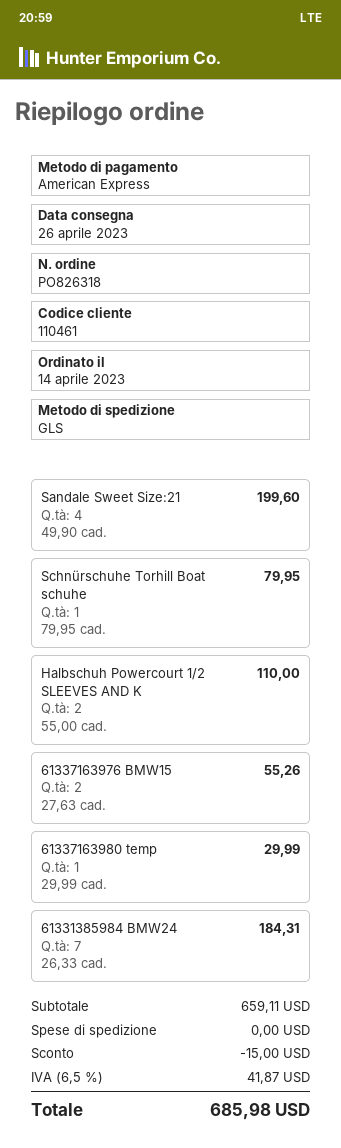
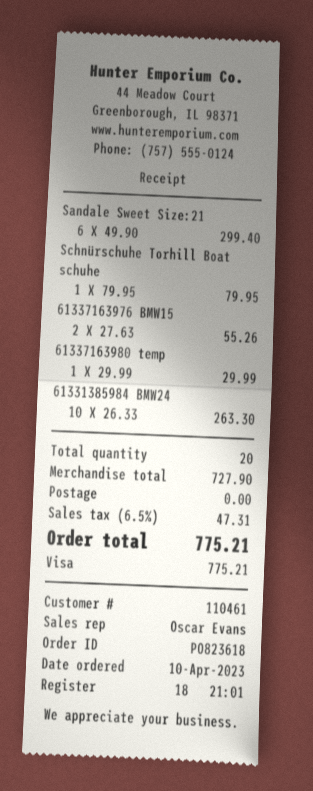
order number: PO826318 -> PO823618
order date: 2023-04-14 -> 2023-04-10
payment method: American Express -> Visa
Sandale Sweet Size:21: 4 x 49.90 = 199.60 -> 6 x 49.90 = 299.40
Halbschuh Powercourt 1/2 SLEEVES AND K: 2 x 55.00 = 110.00 -> none
61331385984 BMW24: 7 x 26.33 = 184.31 -> 10 x 26.33 = 263.30
subtotal: 659.11 -> 727.90
discount: 15.00 -> none
tax: 6.5% = 41.87 -> 6.5% = 47.31
total: 685.98 -> 775.21

